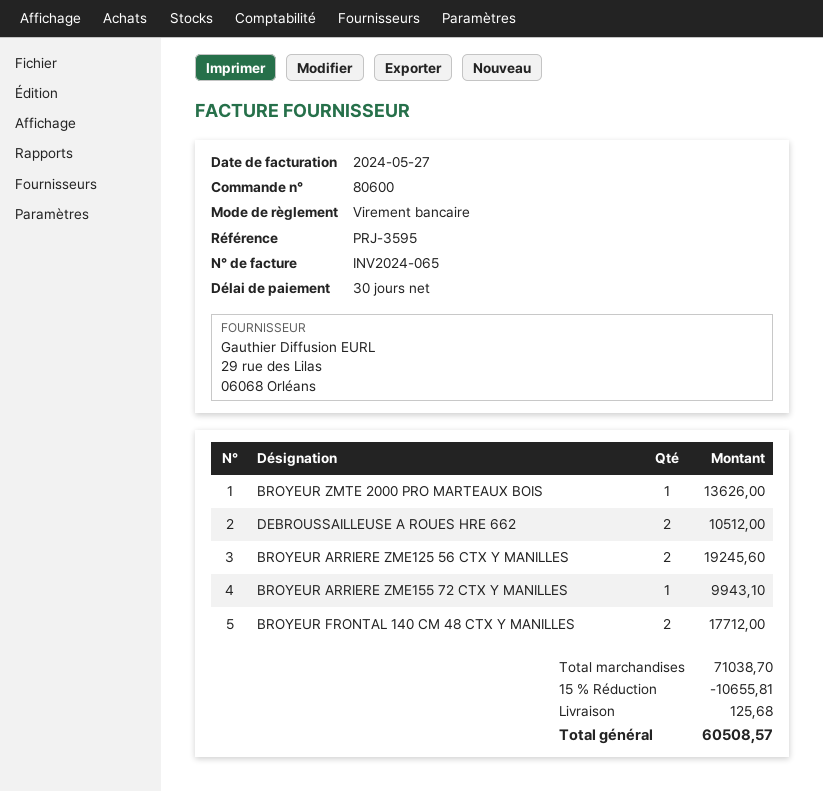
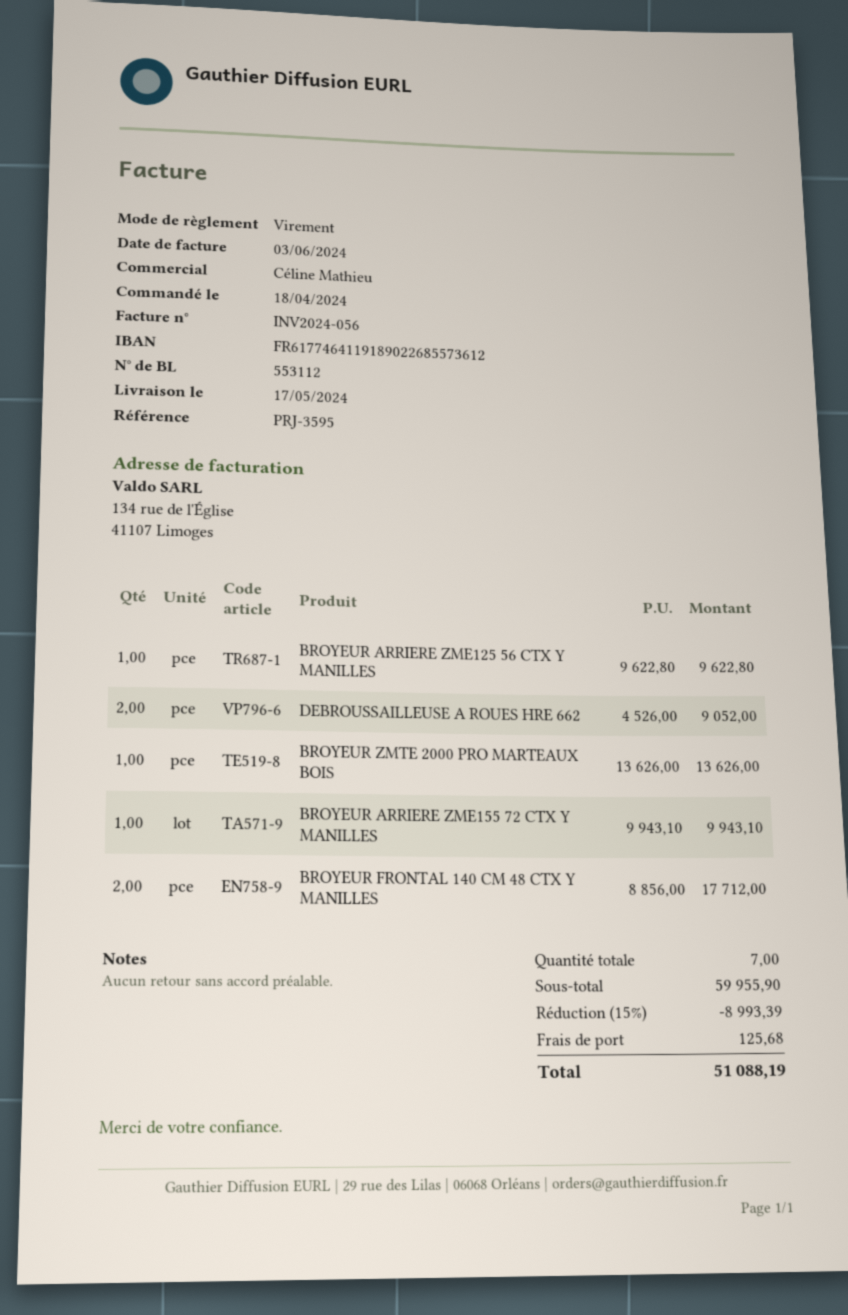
invoice number: INV2024-065 -> INV2024-056
invoice date: 2024-05-27 -> 2024-06-03
DEBROUSSAILLEUSE A ROUES HRE 662: 2 for 10512.00 -> 2 for 9052.00
BROYEUR ARRIERE ZME125 56 CTX Y MANILLES: 2 for 19245.60 -> 1 for 9622.80
subtotal: 71038.70 -> 59955.90
discount: 15% = 10655.81 -> 15% = 8993.39
total: 60508.57 -> 51088.19

